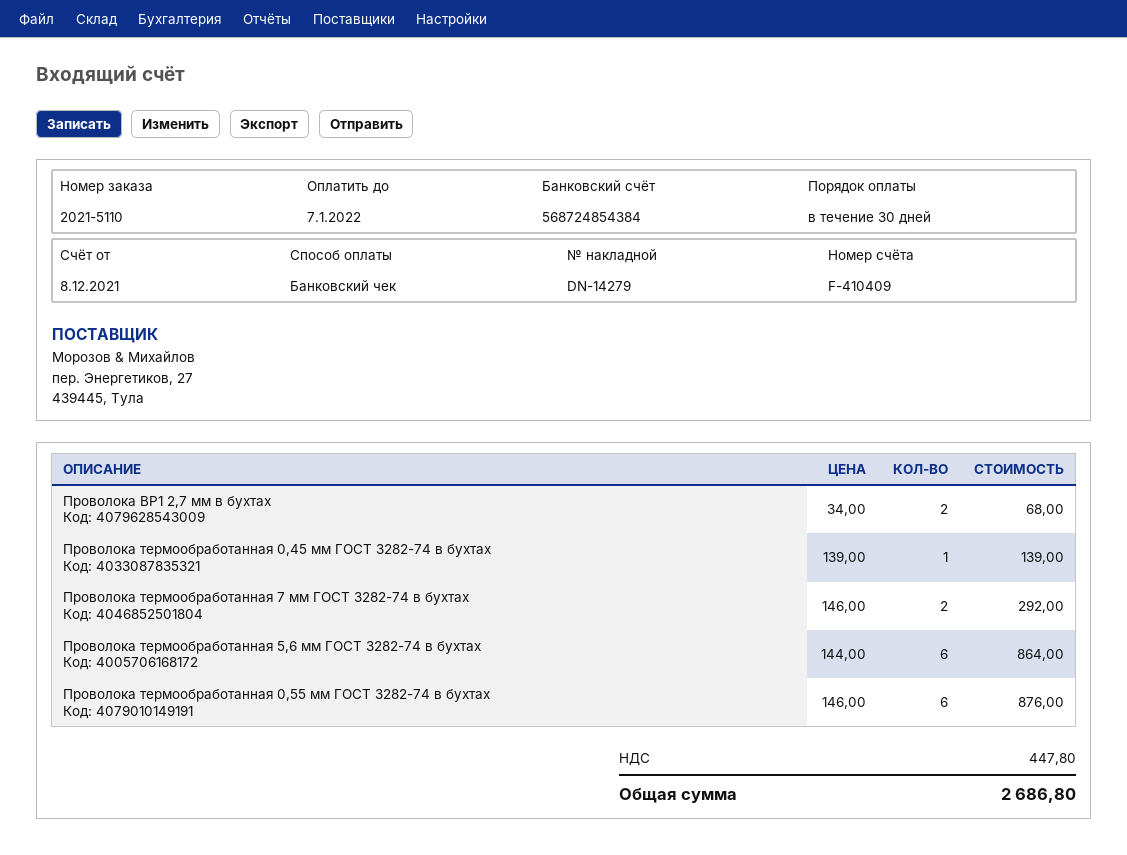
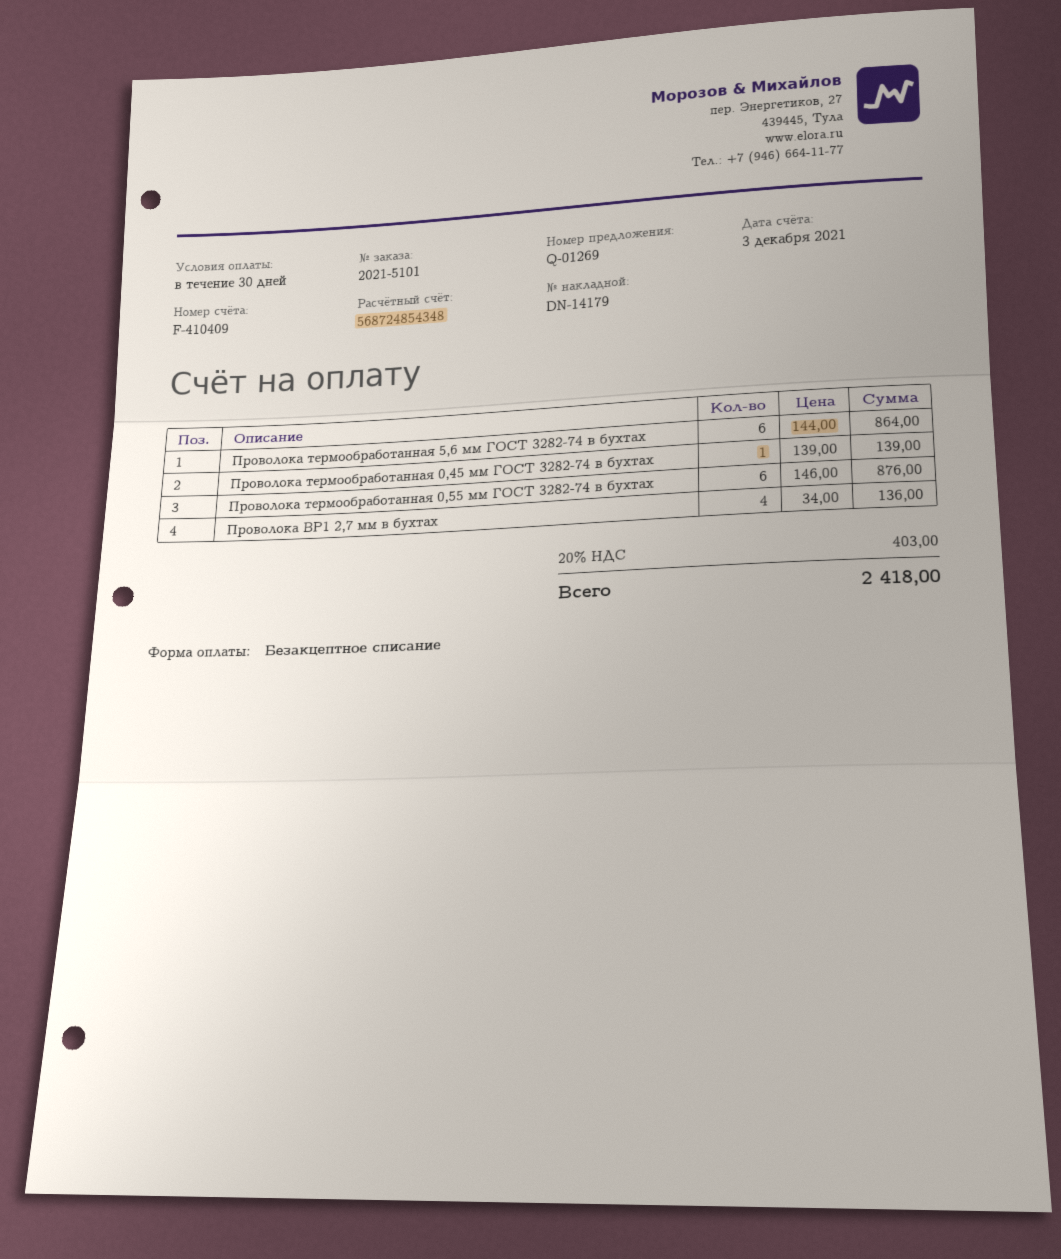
order number: 2021-5110 -> 2021-5101
delivery note number: DN-14279 -> DN-14179
invoice date: 2021-12-08 -> 2021-12-03
payment method: cheque -> direct debit
bank account: 568724854384 -> 568724854348
Проволока ВР1 2,7 мм в бухтах: 2 x 34.00 = 68.00 -> 4 x 34.00 = 136.00
Проволока термообработанная 7 мм ГОСТ 3282-74 в бухтах: 2 x 146.00 = 292.00 -> none
tax: 447.80 -> 403.00
total: 2686.80 -> 2418.00

